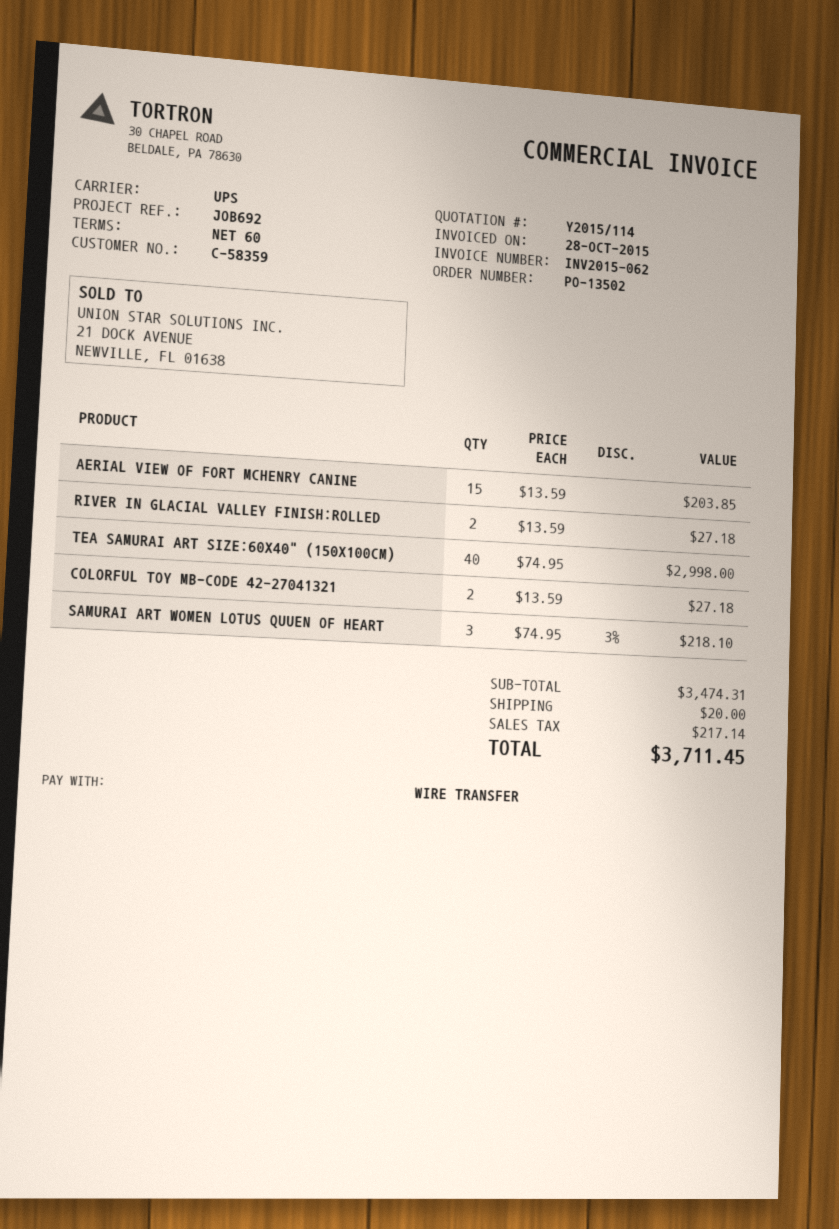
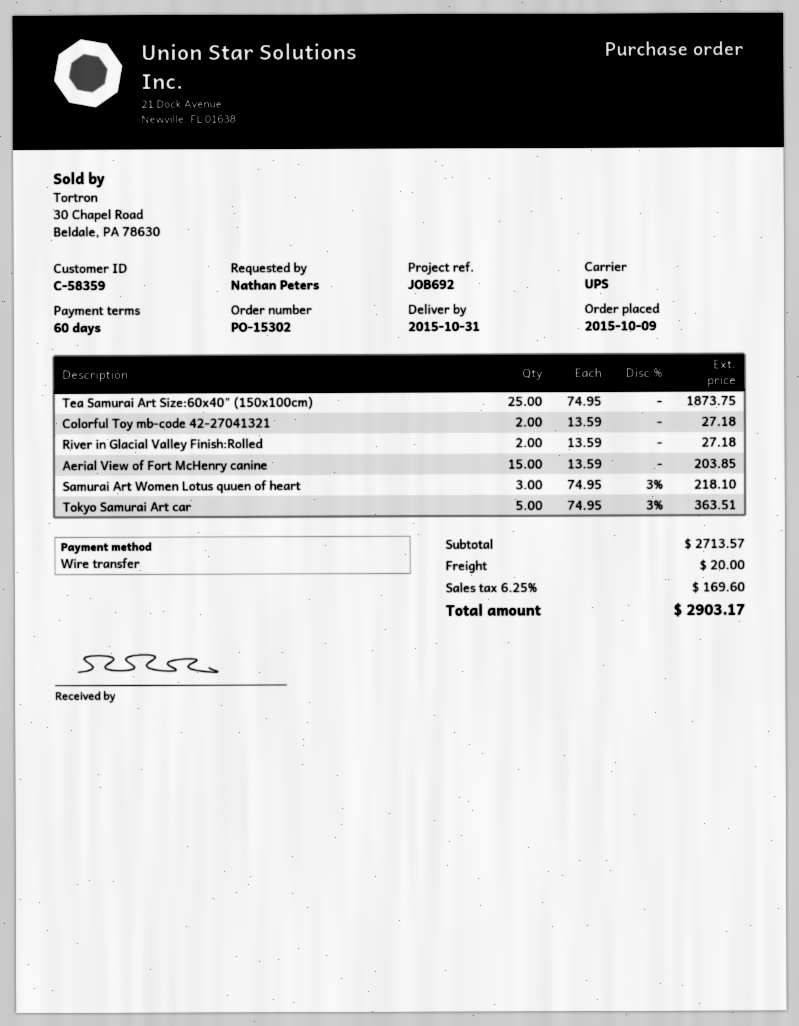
order number: PO-13502 -> PO-15302
TEA SAMURAI ART SIZE:60X40" (150X100CM): 40 x 74.95 = 2998.00 -> 25 x 74.95 = 1873.75
Tokyo Samurai Art car: none -> 5 x 74.95 - 3% = 363.51
subtotal: 3474.31 -> 2713.57
tax: 217.14 -> 169.60
total: 3711.45 -> 2903.17

